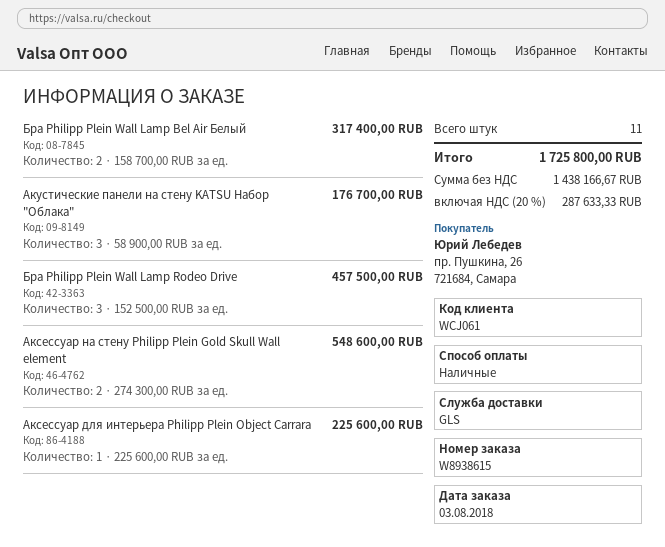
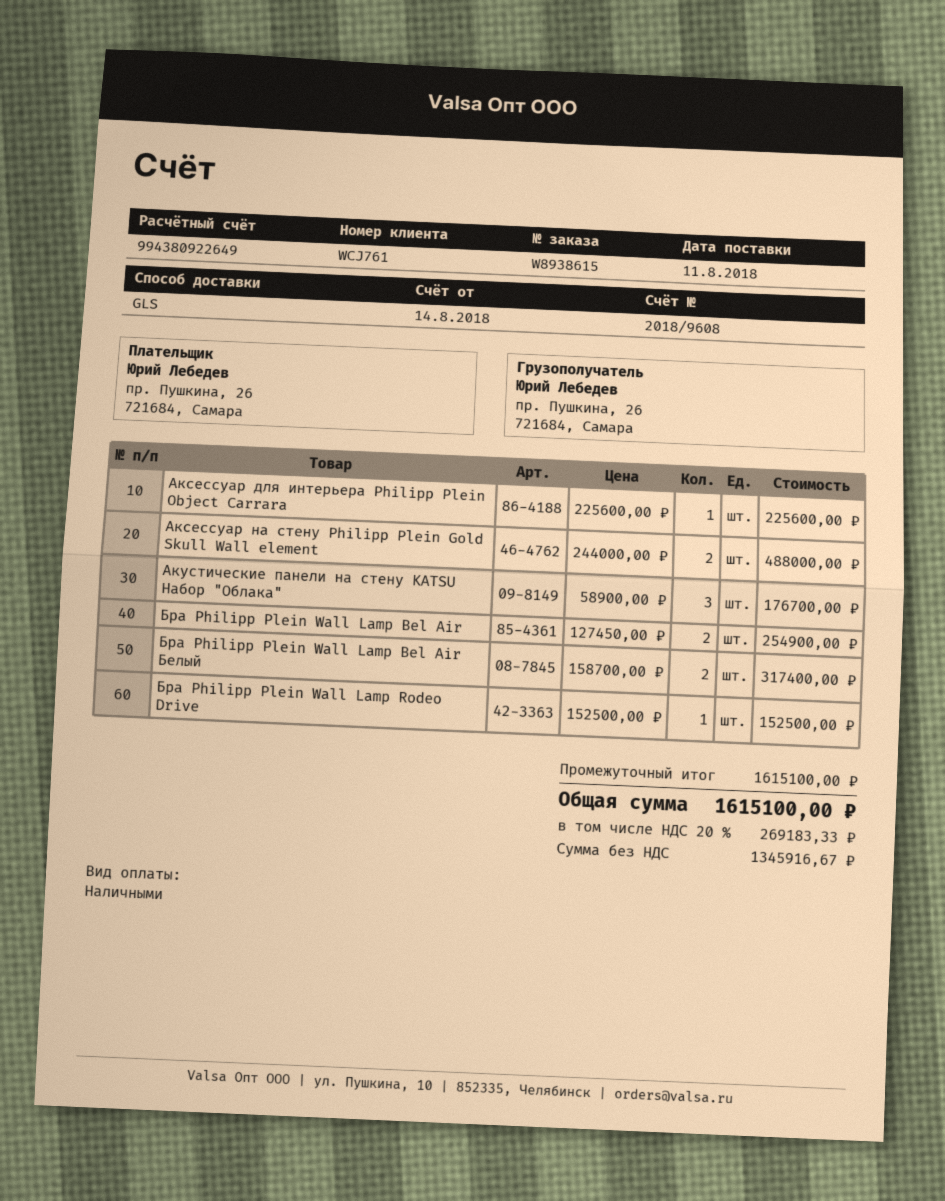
customer number: WCJ061 -> WCJ761
Бра Philipp Plein Wall Lamp Rodeo Drive: 3 x 152500.00 = 457500.00 -> 1 x 152500.00 = 152500.00
Аксессуар на стену Philipp Plein Gold Skull Wall element: 2 x 274300.00 = 548600.00 -> 2 x 244000.00 = 488000.00
Бра Philipp Plein Wall Lamp Bel Air: none -> 2 x 127450.00 = 254900.00
net: 1438166.67 -> 1345916.67
tax: 20% = 287633.33 -> 20% = 269183.33
total: 1725800.00 -> 1615100.00

